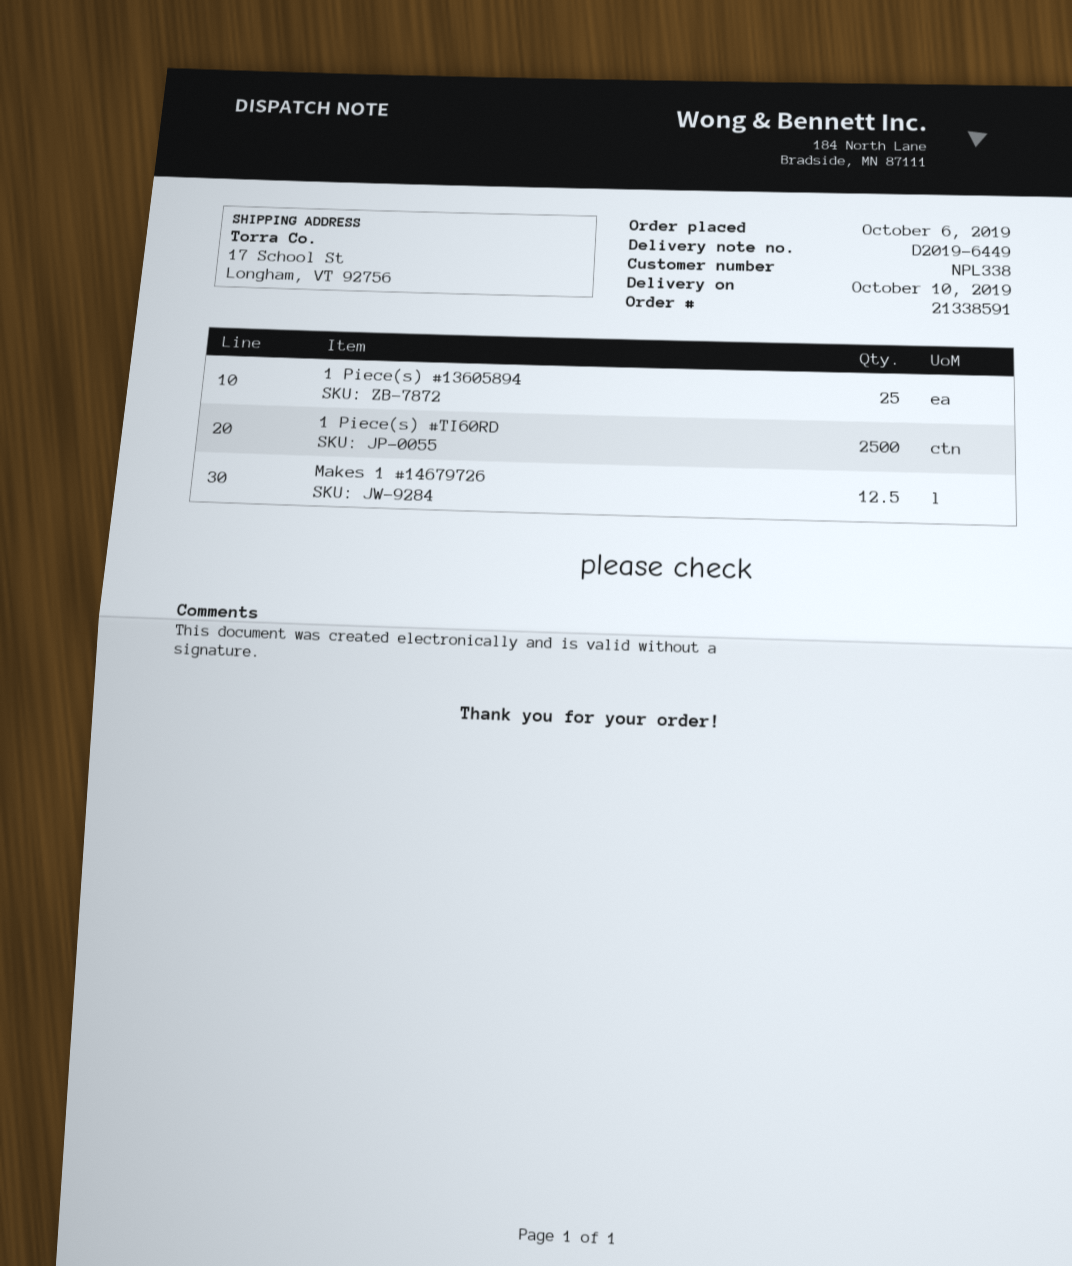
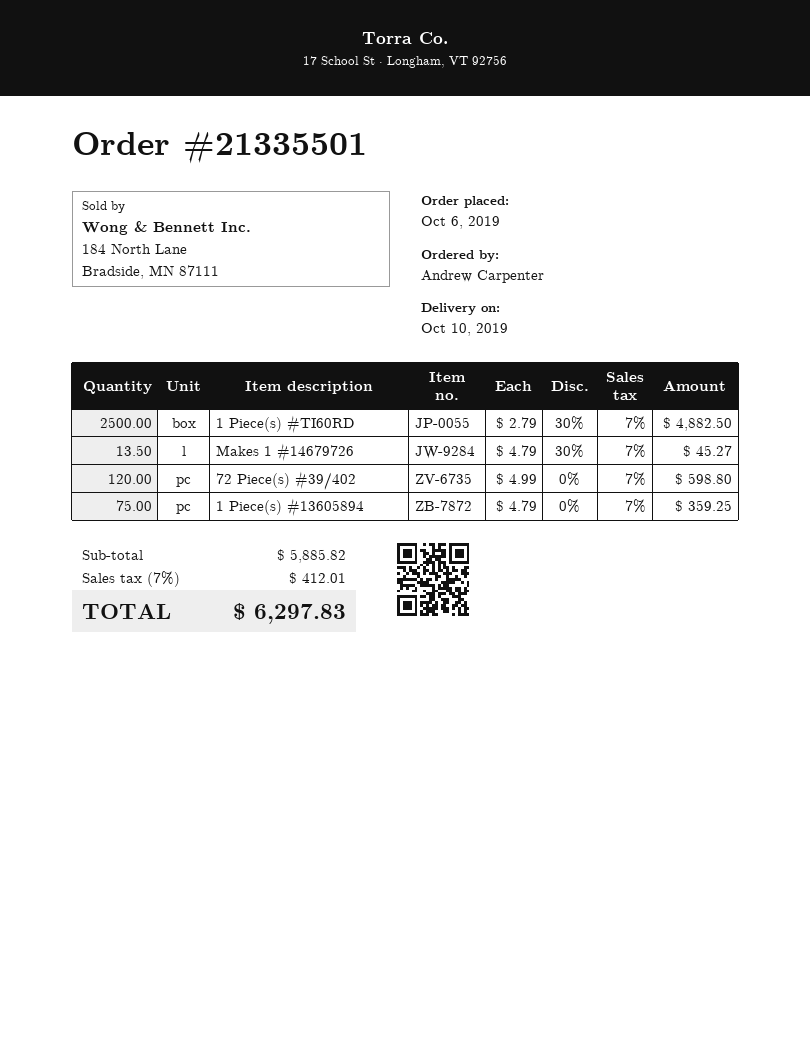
order number: 21338591 -> 21335501
1 Piece(s) #13605894: 25 -> 75
Makes 1 #14679726: 12.5 -> 13.5
72 Piece(s) #39/402: none -> 120

